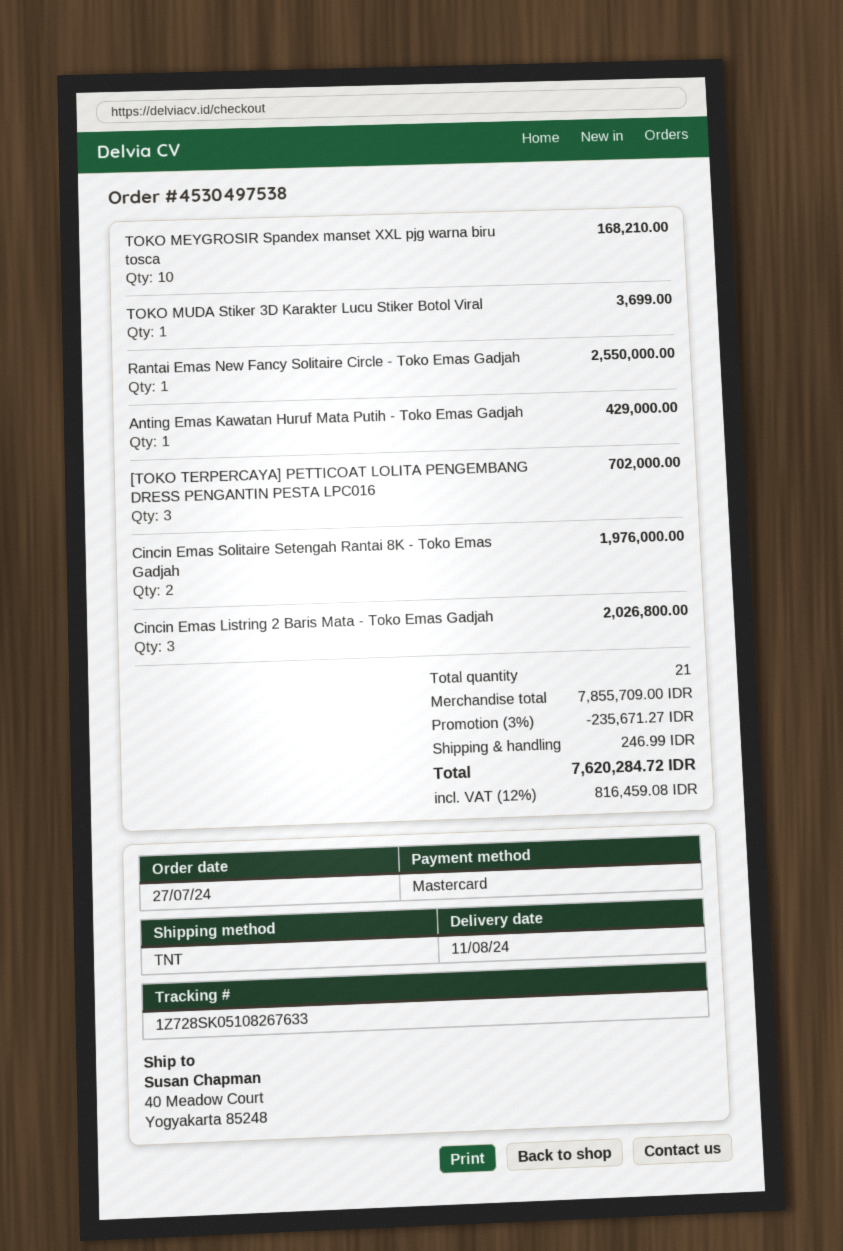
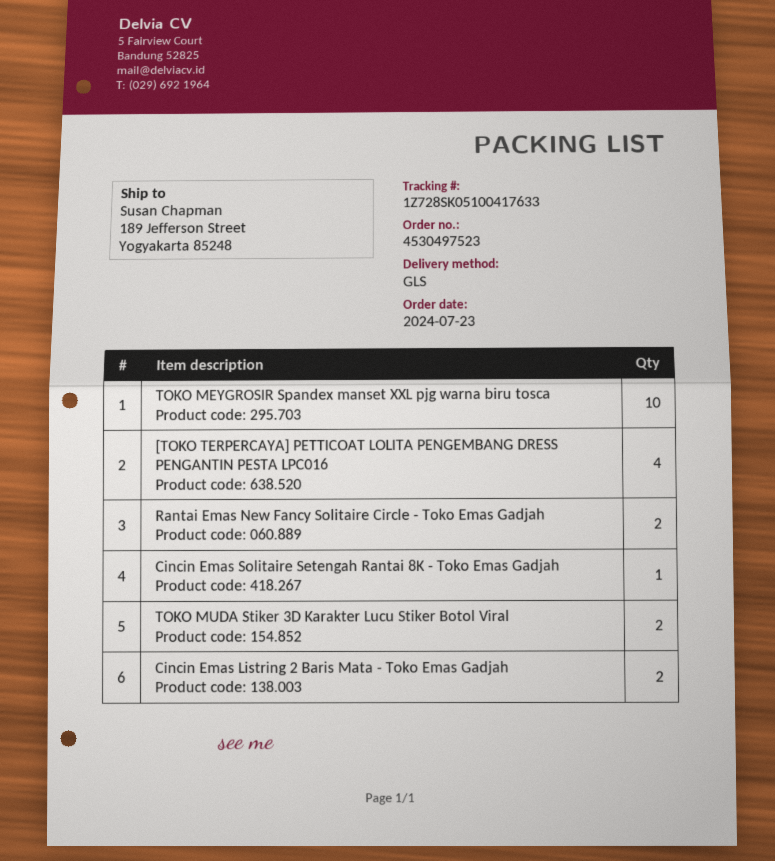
order number: 4530497538 -> 4530497523
order date: 2024-07-27 -> 2024-07-23
shipping method: TNT -> GLS
tracking number: 1Z728SK05108267633 -> 1Z728SK05100417633
ship to: 40 Meadow Court, Yogyakarta 85248 -> 189 Jefferson Street, Yogyakarta 85248
TOKO MUDA Stiker 3D Karakter Lucu Stiker Botol Viral: 1 -> 2
Rantai Emas New Fancy Solitaire Circle - Toko Emas Gadjah: 1 -> 2
Anting Emas Kawatan Huruf Mata Putih - Toko Emas Gadjah: 1 -> none
[TOKO TERPERCAYA] PETTICOAT LOLITA PENGEMBANG DRESS PENGANTIN PESTA LPC016: 3 -> 4
Cincin Emas Solitaire Setengah Rantai 8K - Toko Emas Gadjah: 2 -> 1
Cincin Emas Listring 2 Baris Mata - Toko Emas Gadjah: 3 -> 2

